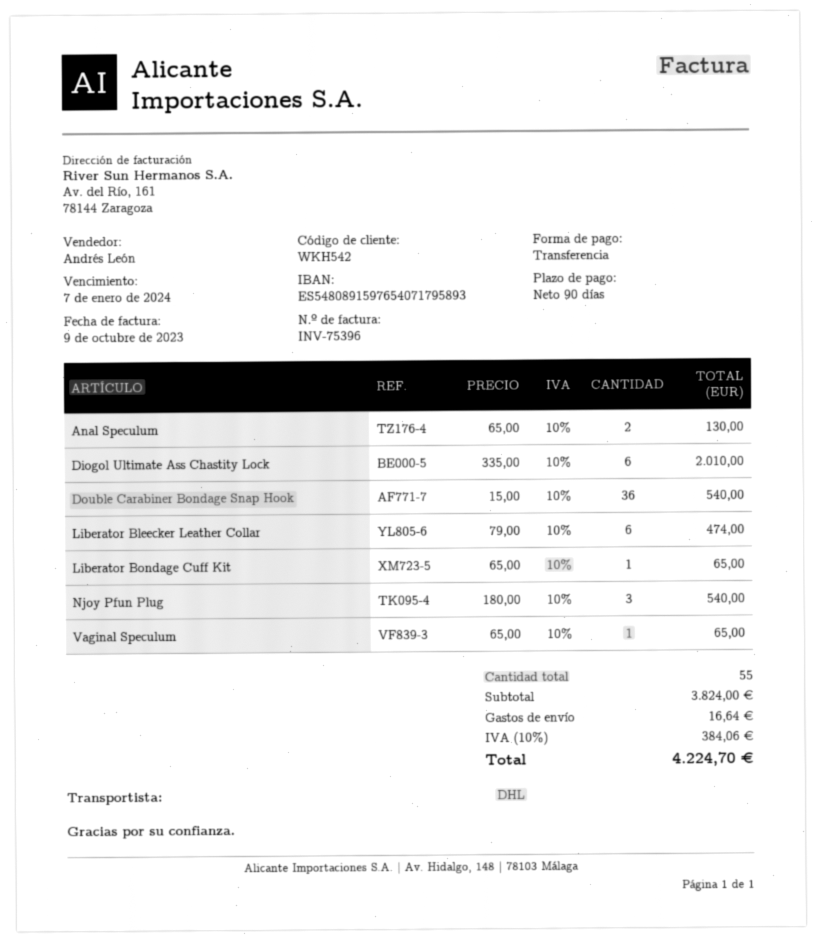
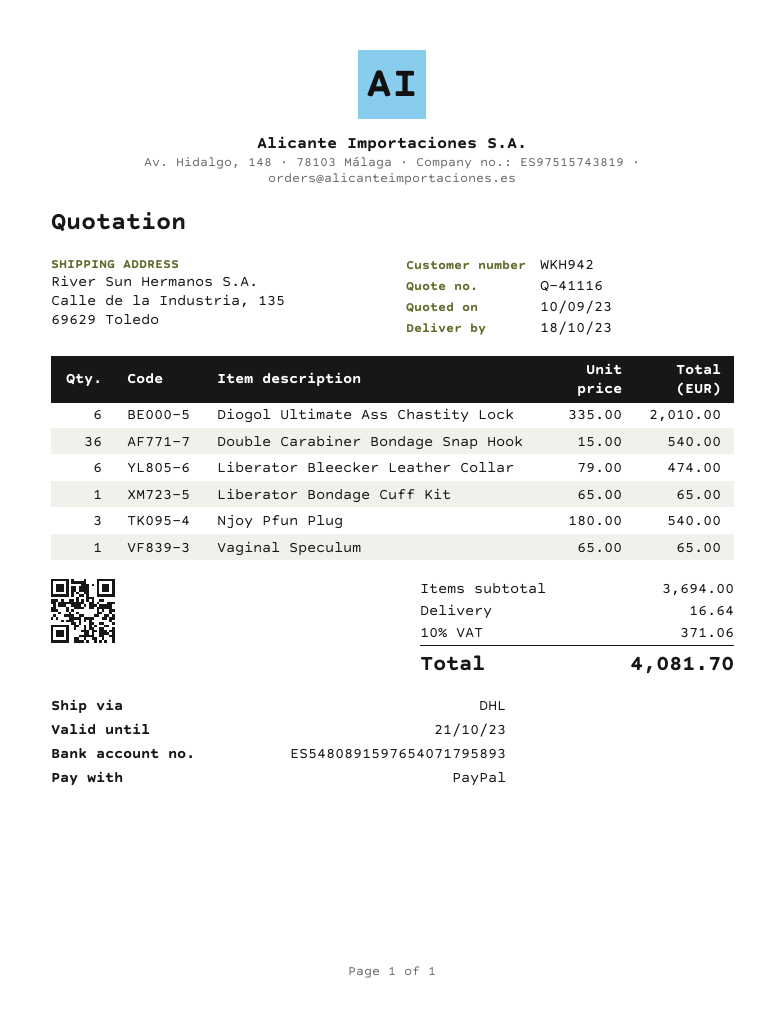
customer number: WKH542 -> WKH942
payment method: bank transfer -> PayPal
Anal Speculum: 2 x 65.00 = 130.00 -> none
subtotal: 3824.00 -> 3694.00
tax: 10% = 384.06 -> 10% = 371.06
total: 4224.70 -> 4081.70

